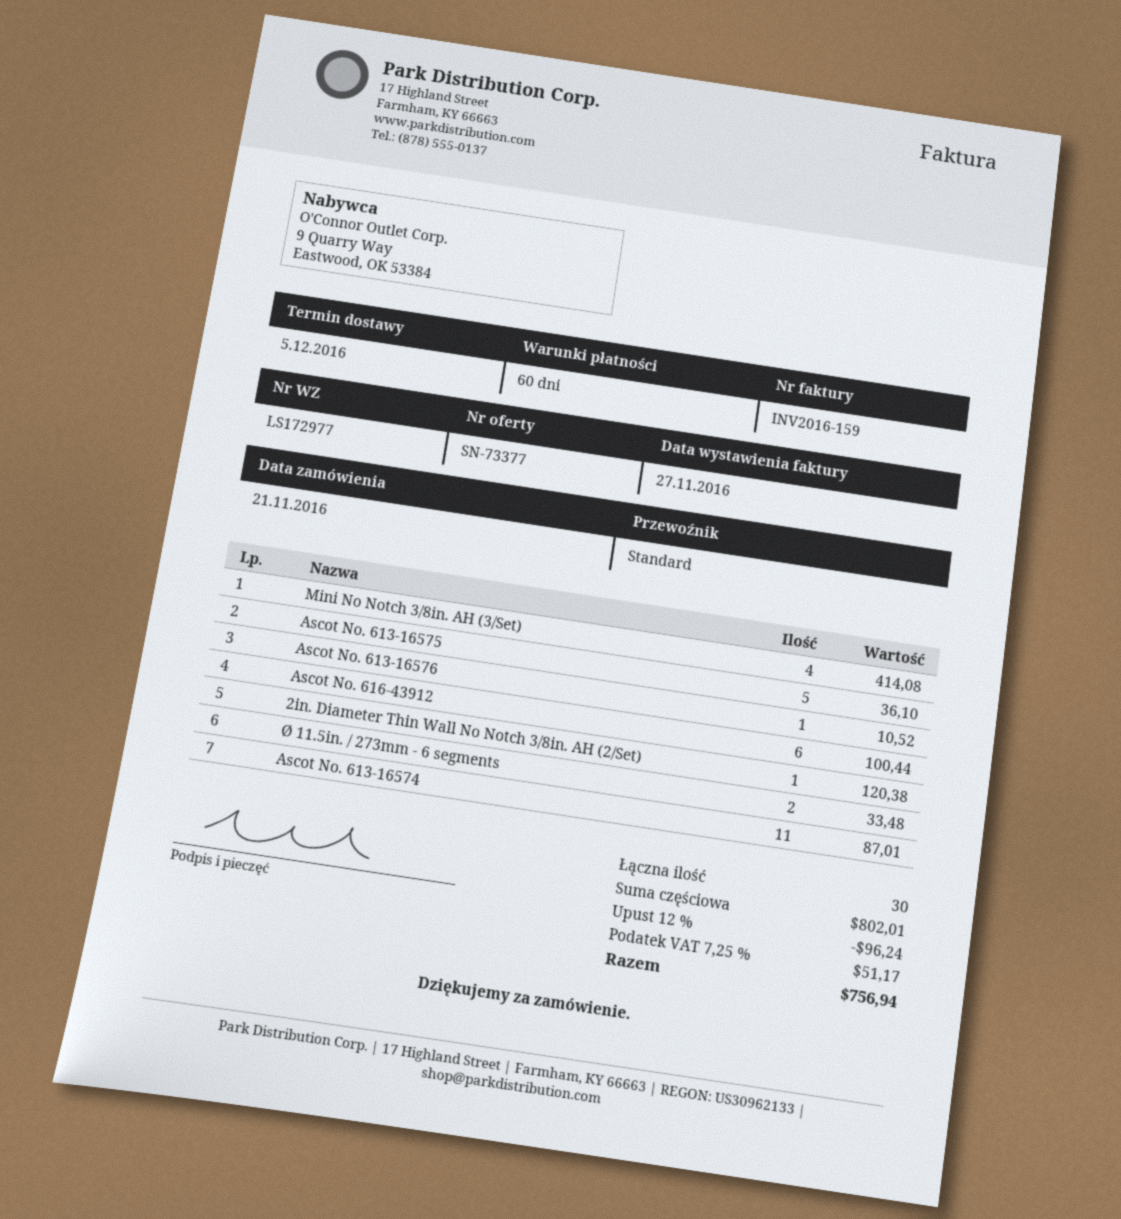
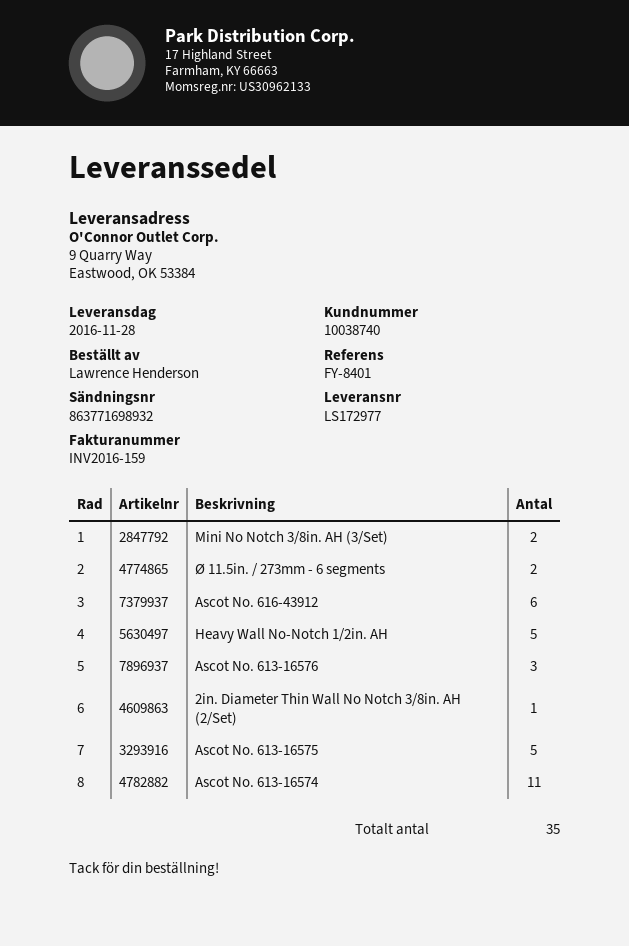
delivery date: 2016-12-05 -> 2016-11-28
Mini No Notch 3/8in. AH (3/Set): 4 -> 2
Ascot No. 613-16576: 1 -> 3
Heavy Wall No-Notch 1/2in. AH: none -> 5
total quantity: 30 -> 35

